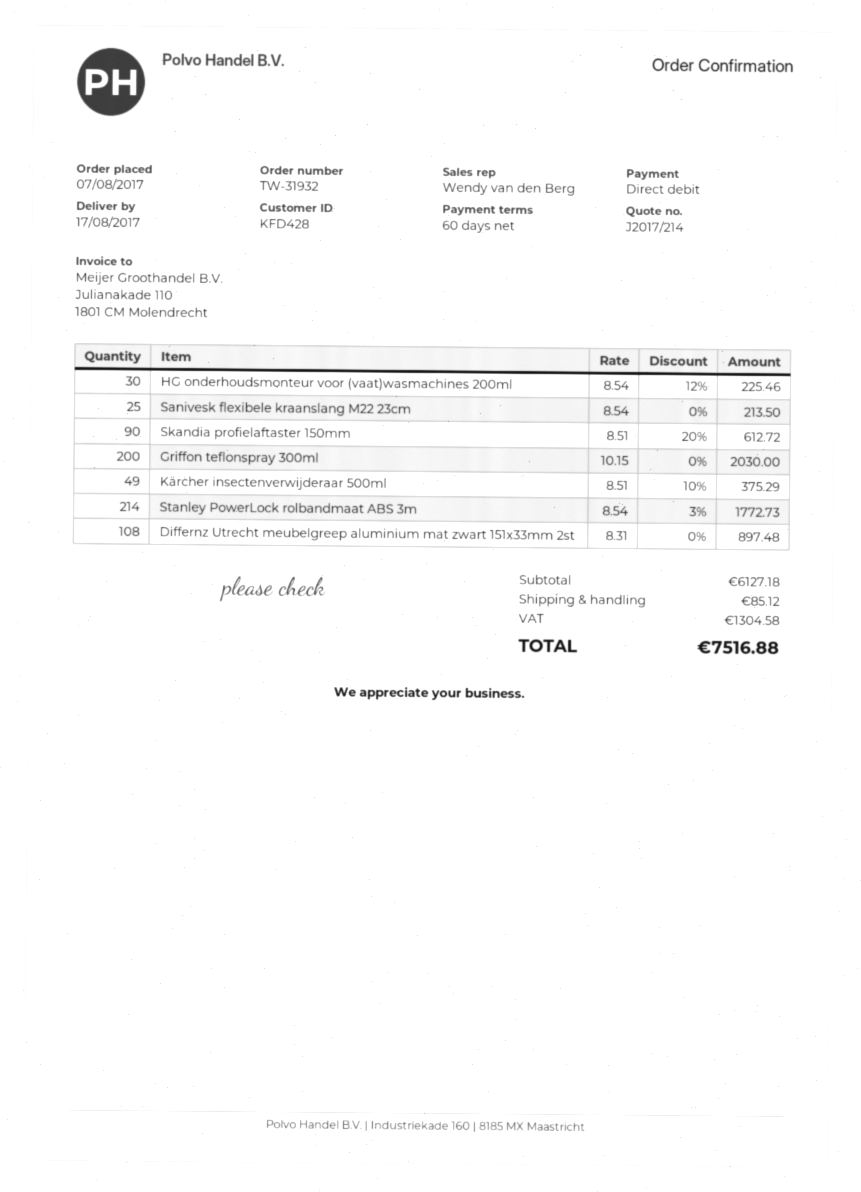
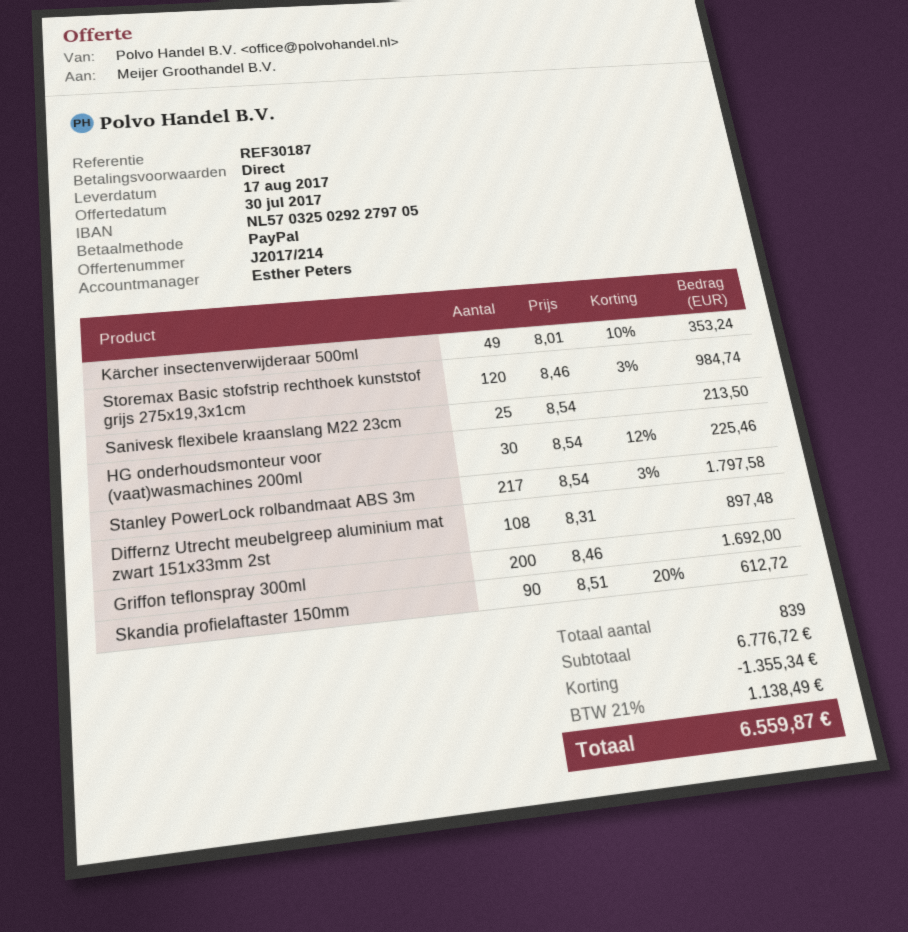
payment terms: 60 days -> on receipt
sales rep: Wendy van den Berg -> Esther Peters
payment method: direct debit -> PayPal
Griffon teflonspray 300ml: 200 x 10.15 = 2030.00 -> 200 x 8.46 = 1692.00
Kärcher insectenverwijderaar 500ml: 49 x 8.51 - 10% = 375.29 -> 49 x 8.01 - 10% = 353.24
Stanley PowerLock rolbandmaat ABS 3m: 214 x 8.54 - 3% = 1772.73 -> 217 x 8.54 - 3% = 1797.58
Storemax Basic stofstrip rechthoek kunststof grijs 275x19,3x1cm: none -> 120 x 8.46 - 3% = 984.74
subtotal: 6127.18 -> 6776.72
discount: none -> 1355.34
shipping: 85.12 -> none
tax: 1304.58 -> 1138.49
total: 7516.88 -> 6559.87

